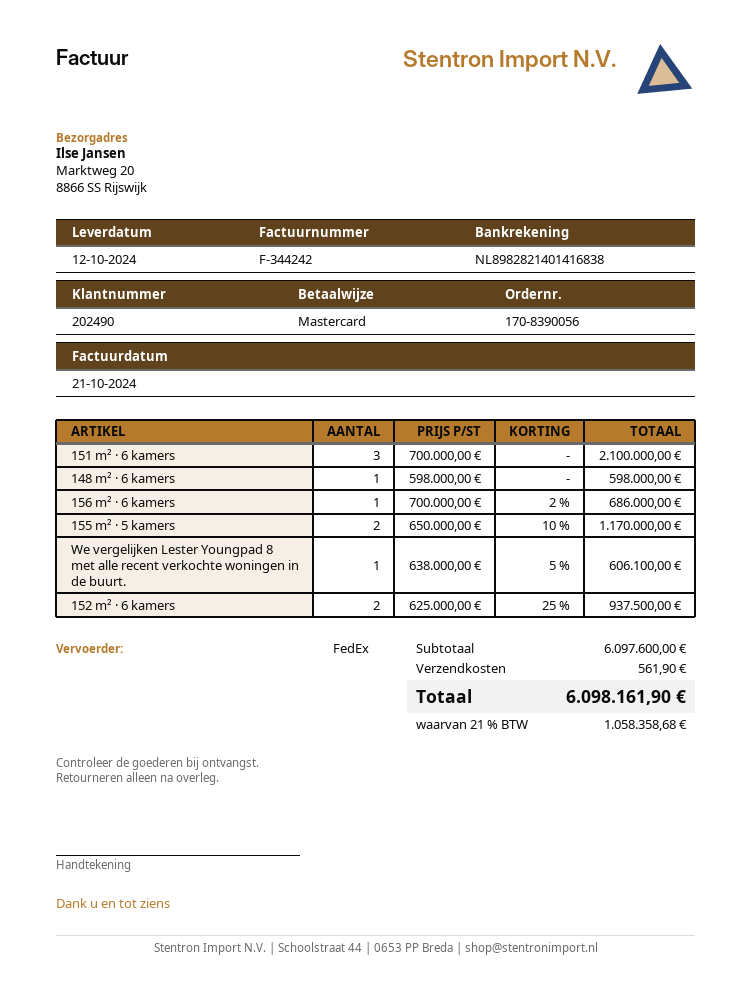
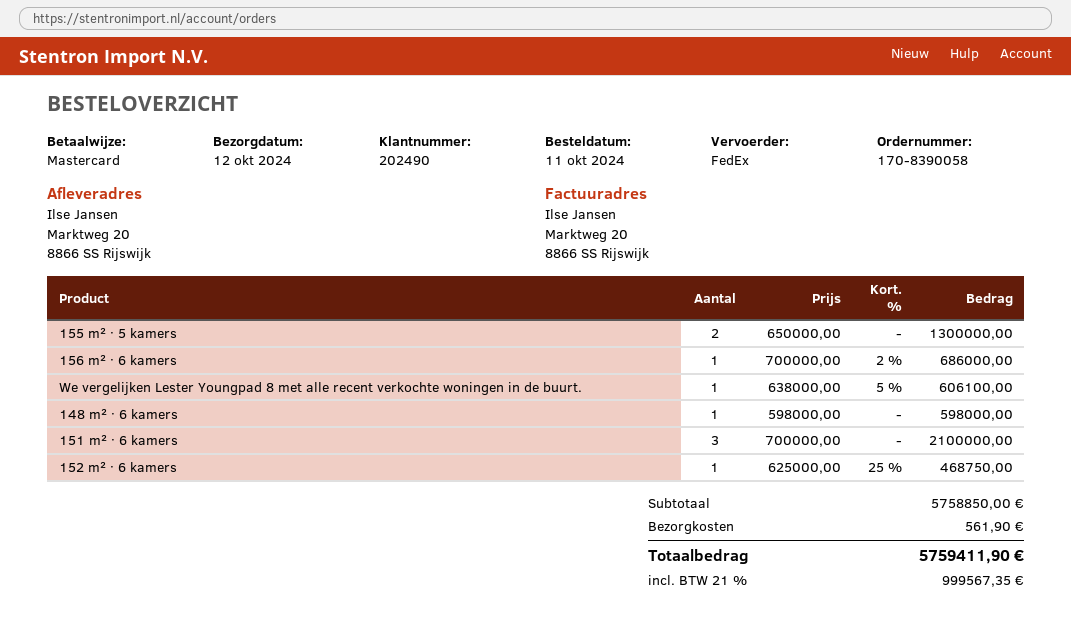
order number: 170-8390056 -> 170-8390058
155 m² · 5 kamers: 2 x 650000.00 - 10% = 1170000.00 -> 2 x 650000.00 = 1300000.00
152 m² · 6 kamers: 2 x 625000.00 - 25% = 937500.00 -> 1 x 625000.00 - 25% = 468750.00
subtotal: 6097600.00 -> 5758850.00
tax: 21% = 1058358.68 -> 21% = 999567.35
total: 6098161.90 -> 5759411.90

